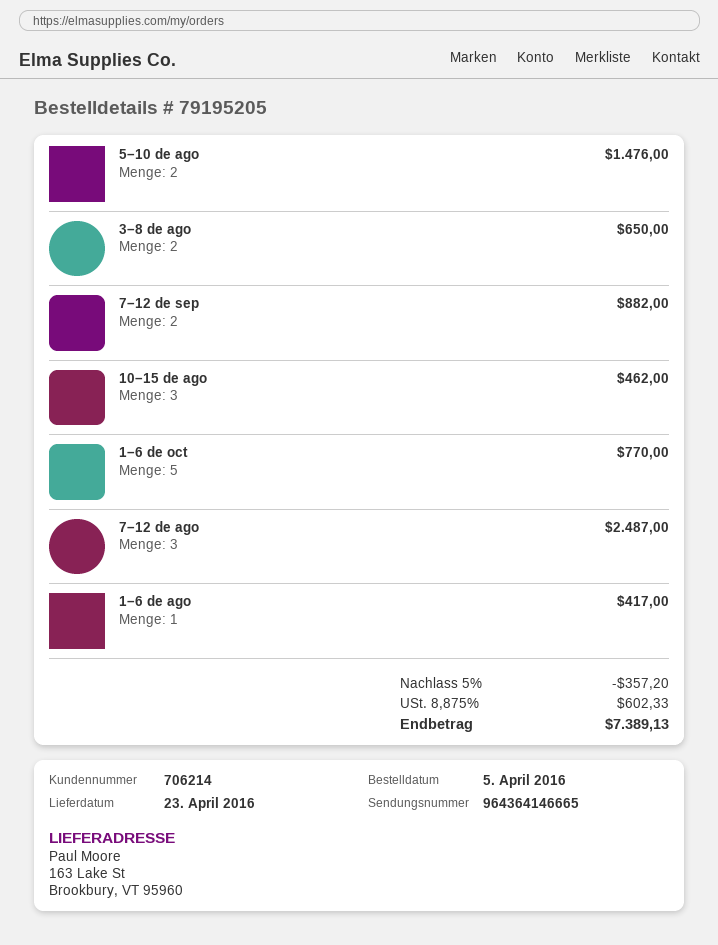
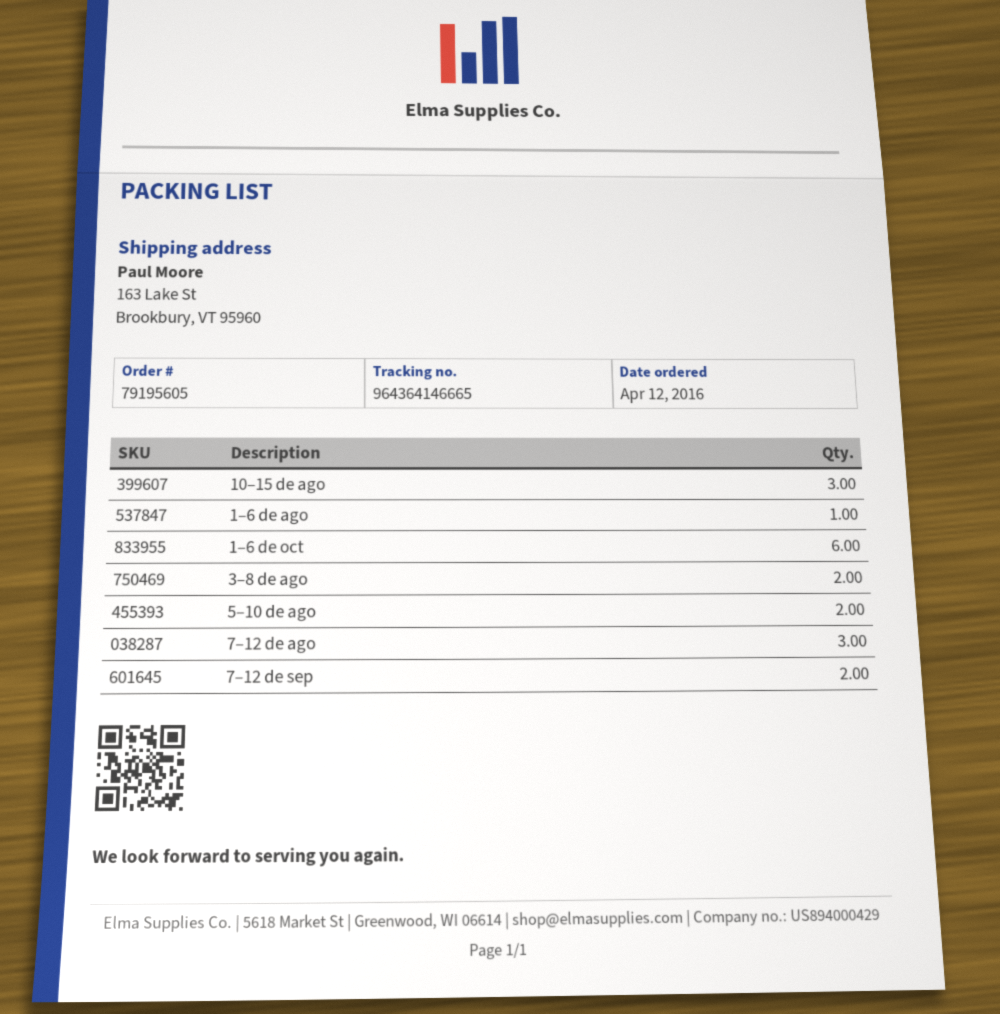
order number: 79195205 -> 79195605
order date: 2016-04-05 -> 2016-04-12
1–6 de oct: 5 -> 6

